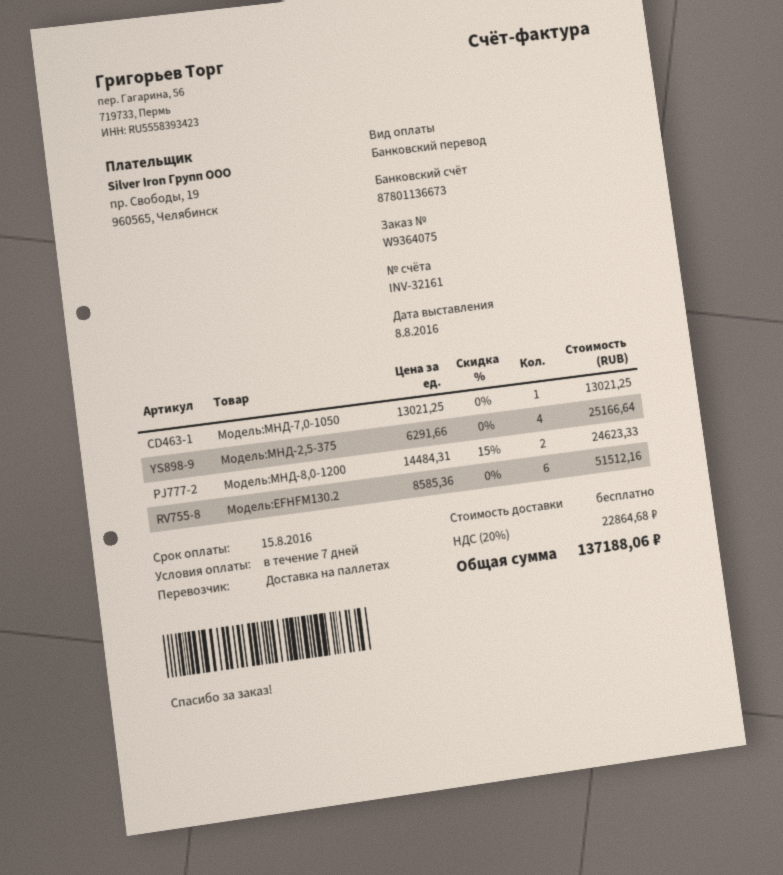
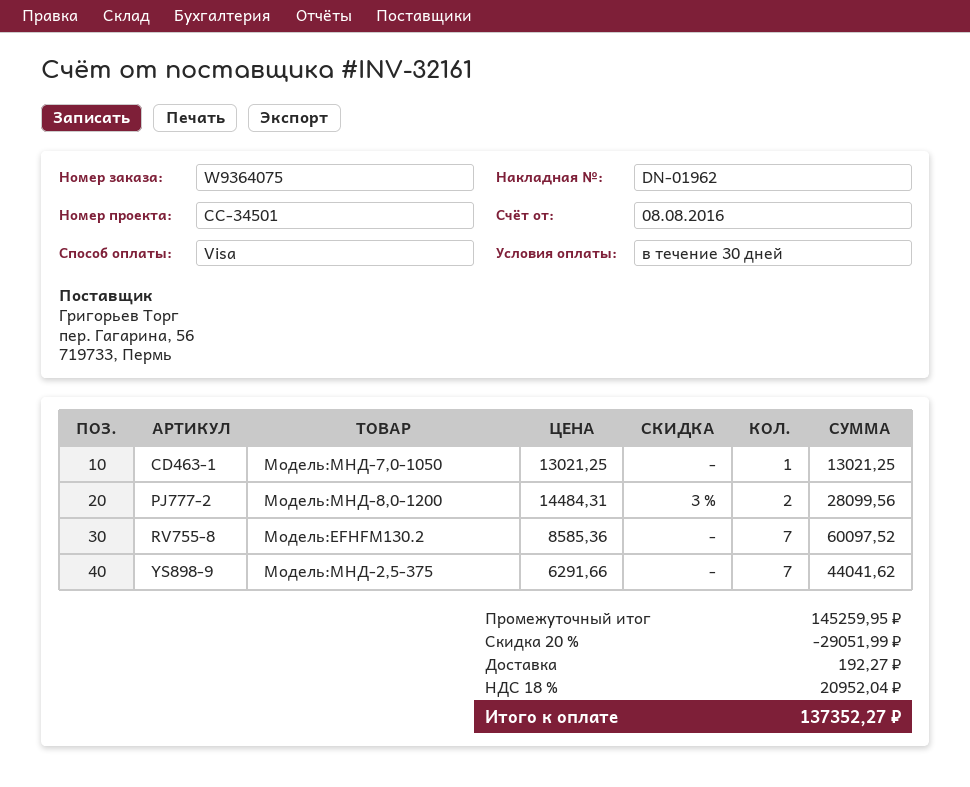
payment terms: 7 days -> 30 days
payment method: bank transfer -> Visa
Модель:МНД-2,5-375: 4 x 6291.66 = 25166.64 -> 7 x 6291.66 = 44041.62
Модель:МНД-8,0-1200: 2 x 14484.31 - 15% = 24623.33 -> 2 x 14484.31 - 3% = 28099.56
Модель:EFHFM130.2: 6 x 8585.36 = 51512.16 -> 7 x 8585.36 = 60097.52
discount: none -> 20% = 29051.99
shipping: 0.00 -> 192.27
tax: 20% = 22864.68 -> 18% = 20952.04
total: 137188.06 -> 137352.27

